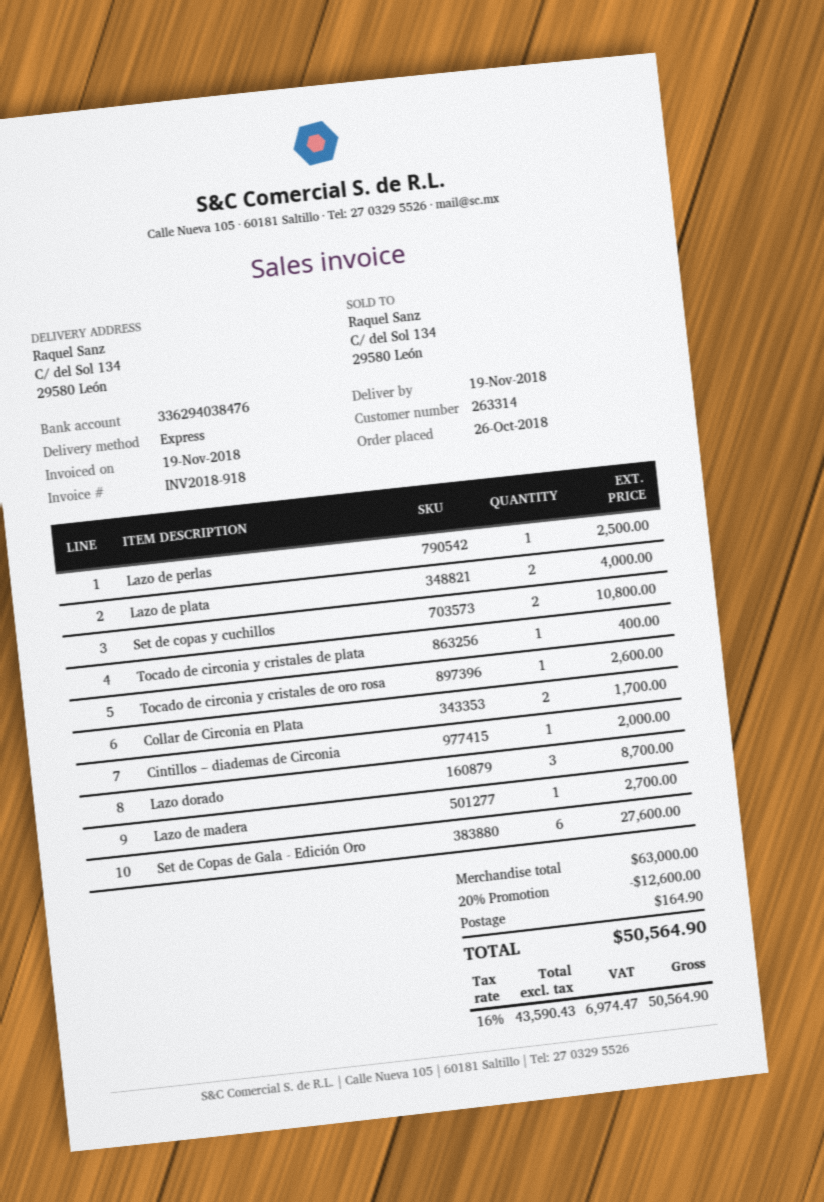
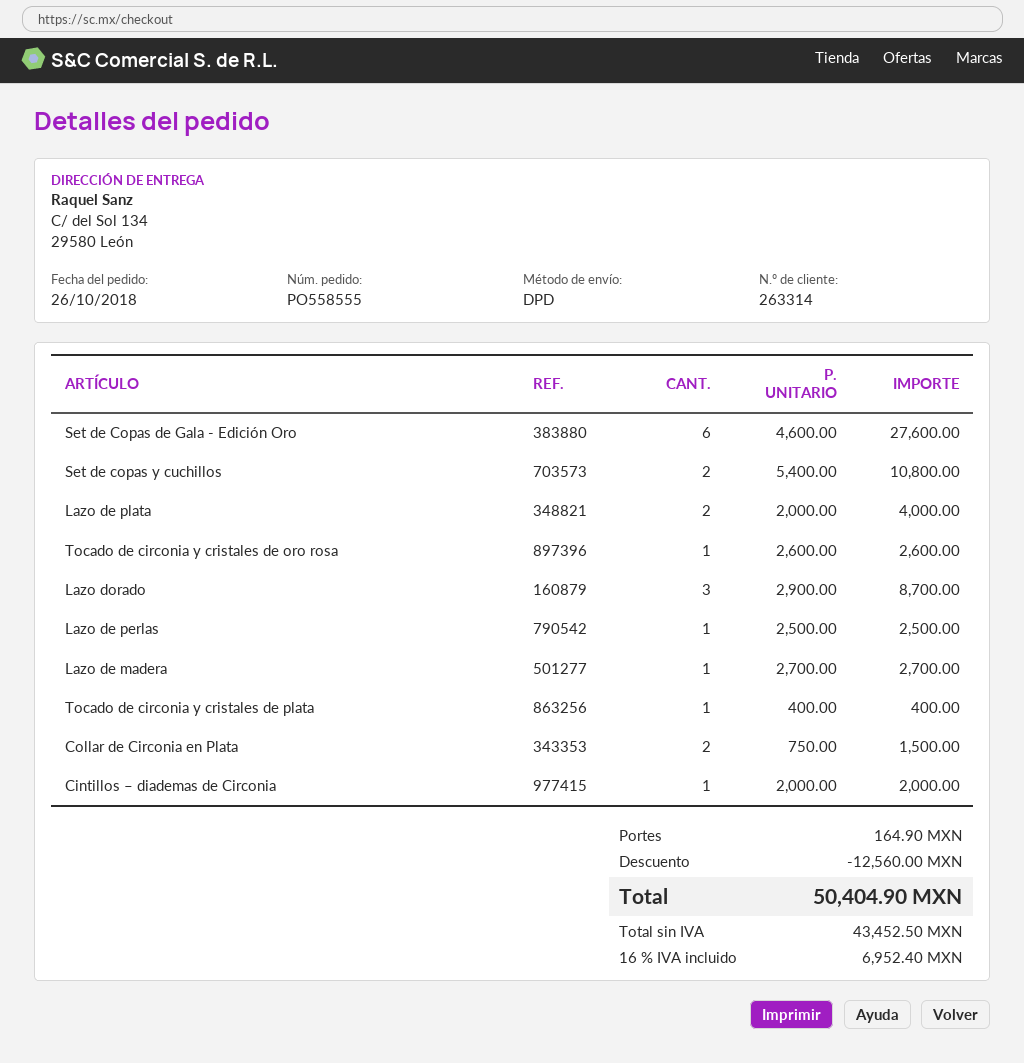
shipping method: express -> DPD
Collar de Circonia en Plata: 2 for 1700.00 -> 2 for 1500.00
discount: 12600.00 -> 12560.00
net: 43590.43 -> 43452.50
tax: 16% = 6974.47 -> 16% = 6952.40
total: 50564.90 -> 50404.90

